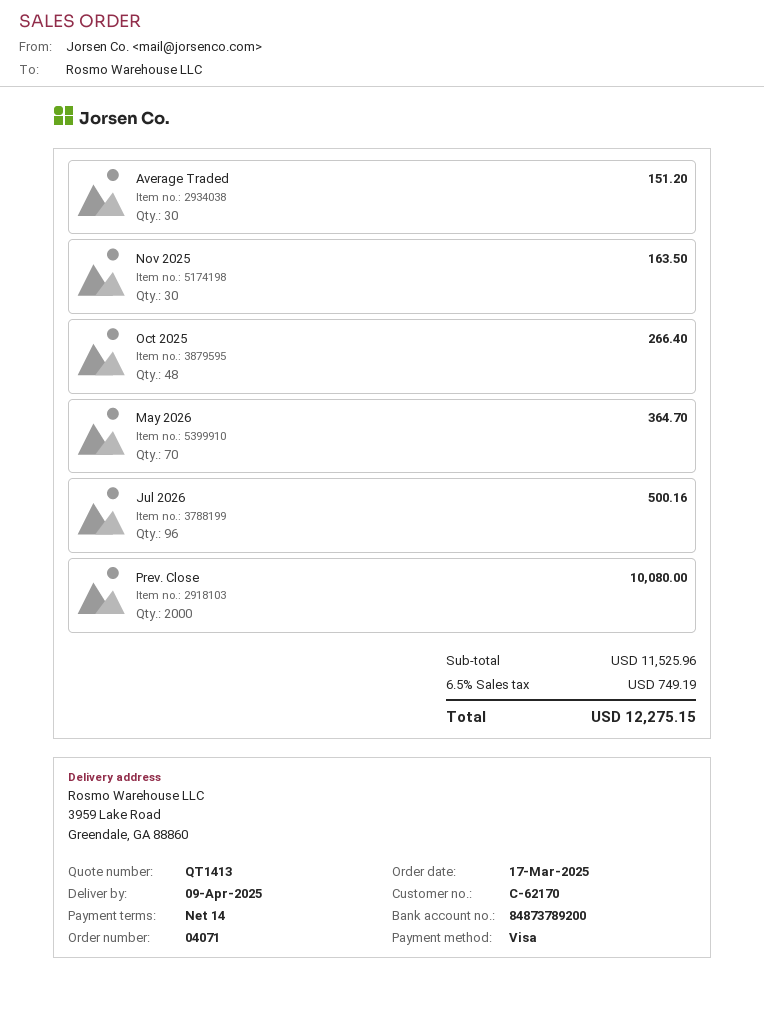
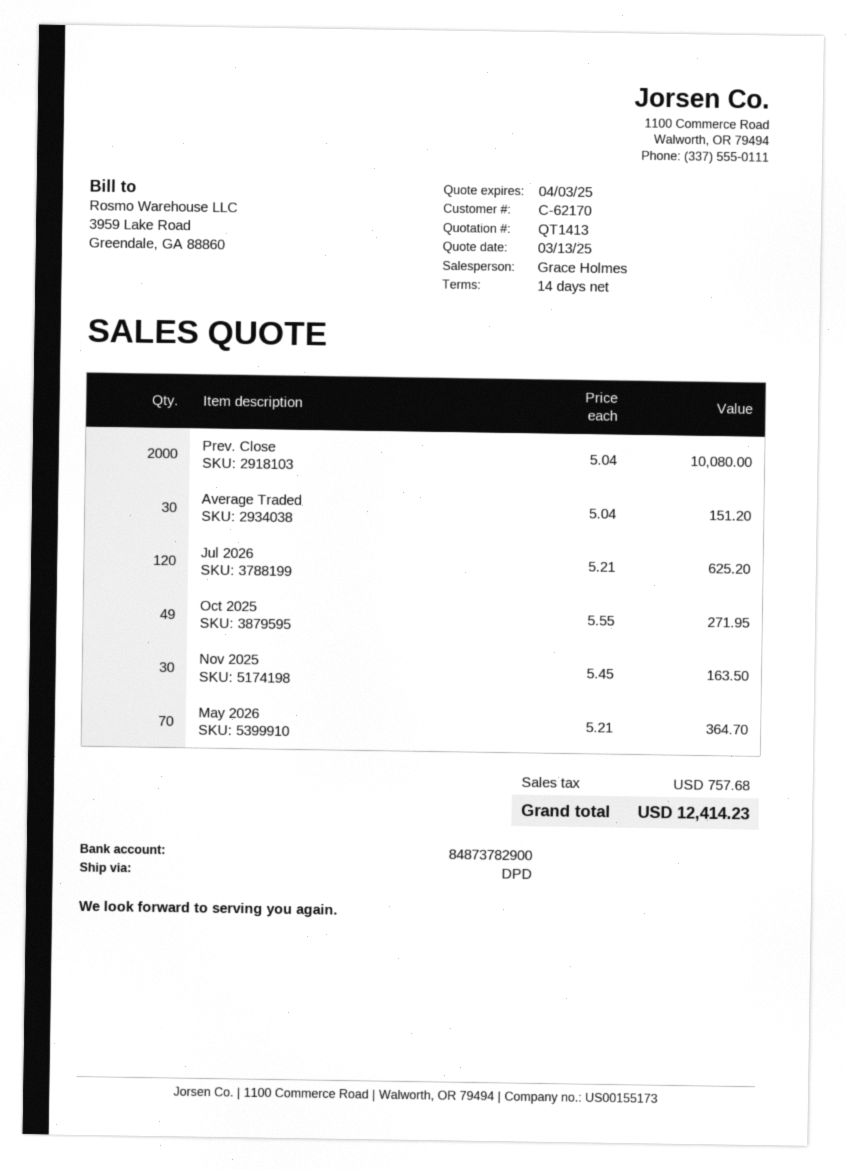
bank account: 84873789200 -> 84873782900
Oct 2025: 48 for 266.40 -> 49 for 271.95
Jul 2026: 96 for 500.16 -> 120 for 625.20
tax: 749.19 -> 757.68
total: 12275.15 -> 12414.23

